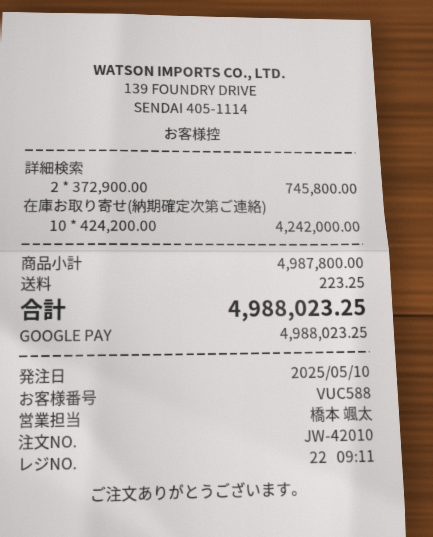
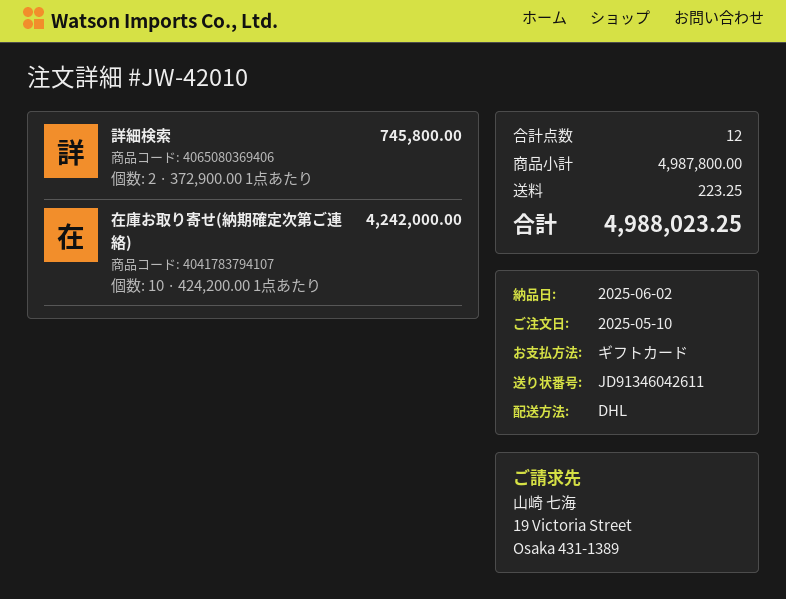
payment method: Google Pay -> gift card

